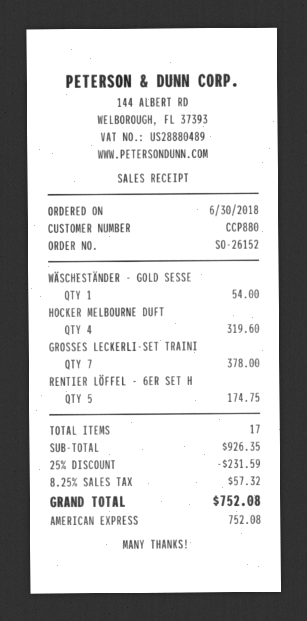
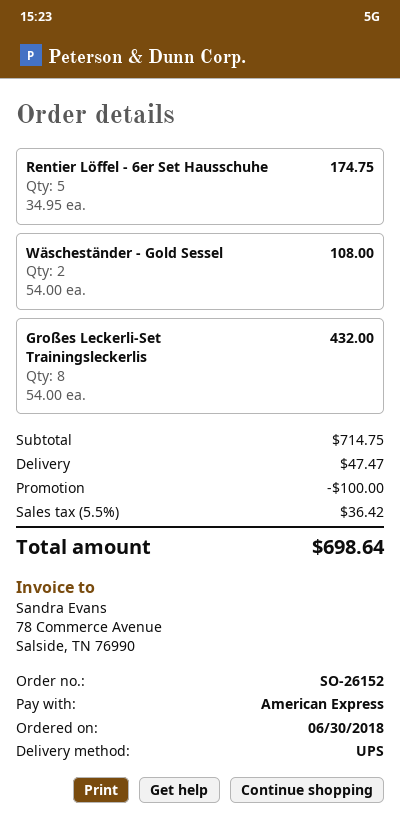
WÄSCHESTÄNDER - GOLD SESSE: 1 for 54.00 -> 2 for 108.00
HOCKER MELBOURNE DUFT: 4 for 319.60 -> none
GROSSES LECKERLI-SET TRAINI: 7 for 378.00 -> 8 for 432.00
subtotal: 926.35 -> 714.75
discount: 231.59 -> 100.00
shipping: none -> 47.47
tax: 8.25% = 57.32 -> 5.5% = 36.42
total: 752.08 -> 698.64

